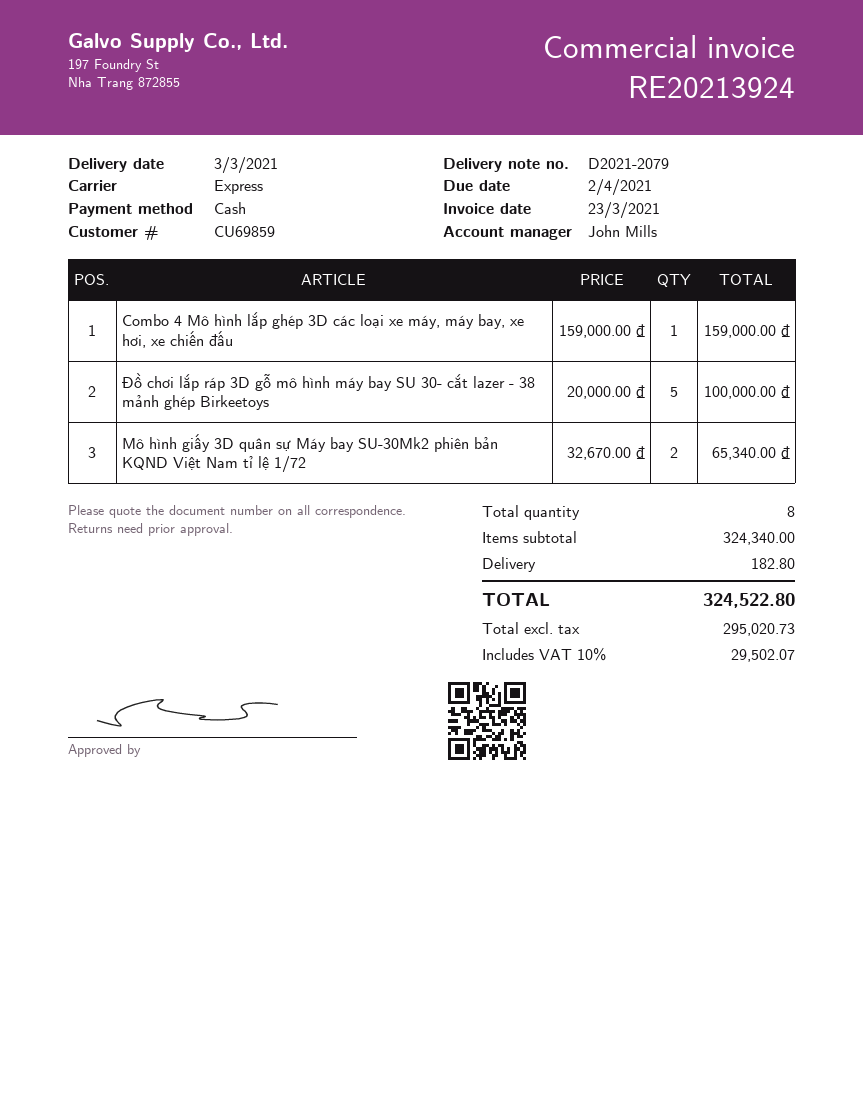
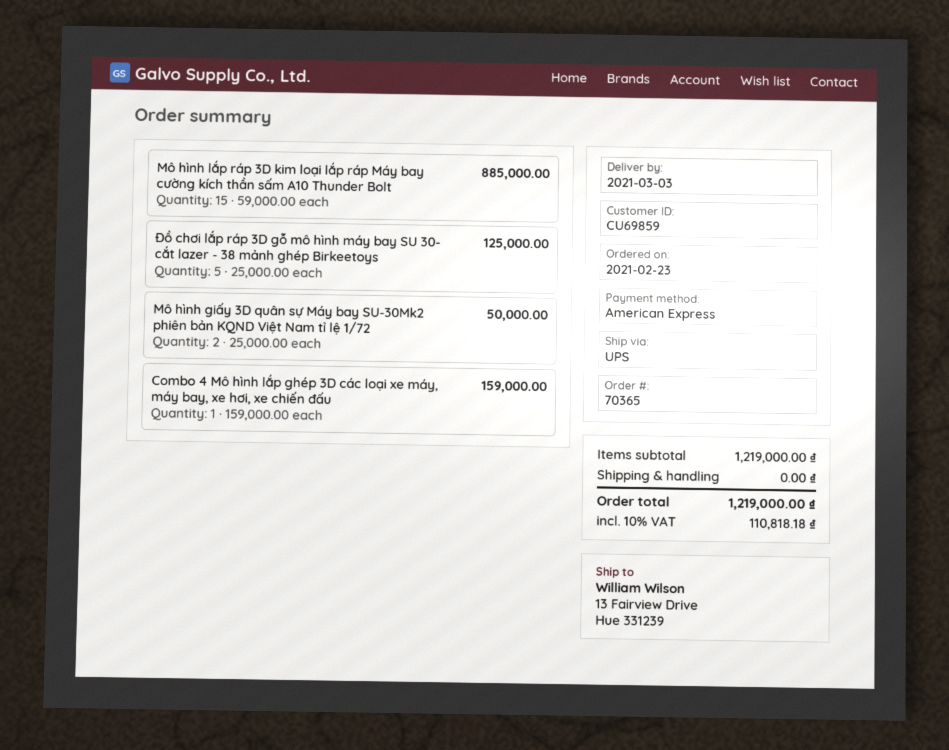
payment method: cash -> American Express
shipping method: express -> UPS
Đồ chơi lắp ráp 3D gỗ mô hình máy bay SU 30- cắt lazer - 38 mảnh ghép Birkeetoys: 5 x 20000.00 = 100000.00 -> 5 x 25000.00 = 125000.00
Mô hình giấy 3D quân sự Máy bay SU-30Mk2 phiên bản KQND Việt Nam tỉ lệ 1/72: 2 x 32670.00 = 65340.00 -> 2 x 25000.00 = 50000.00
Mô hình lắp ráp 3D kim loại lắp ráp Máy bay cường kích thần sấm A10 Thunder Bolt: none -> 15 x 59000.00 = 885000.00
subtotal: 324340.00 -> 1219000.00
shipping: 182.80 -> 0.00
tax: 10% = 29502.07 -> 10% = 110818.18
total: 324522.80 -> 1219000.00

